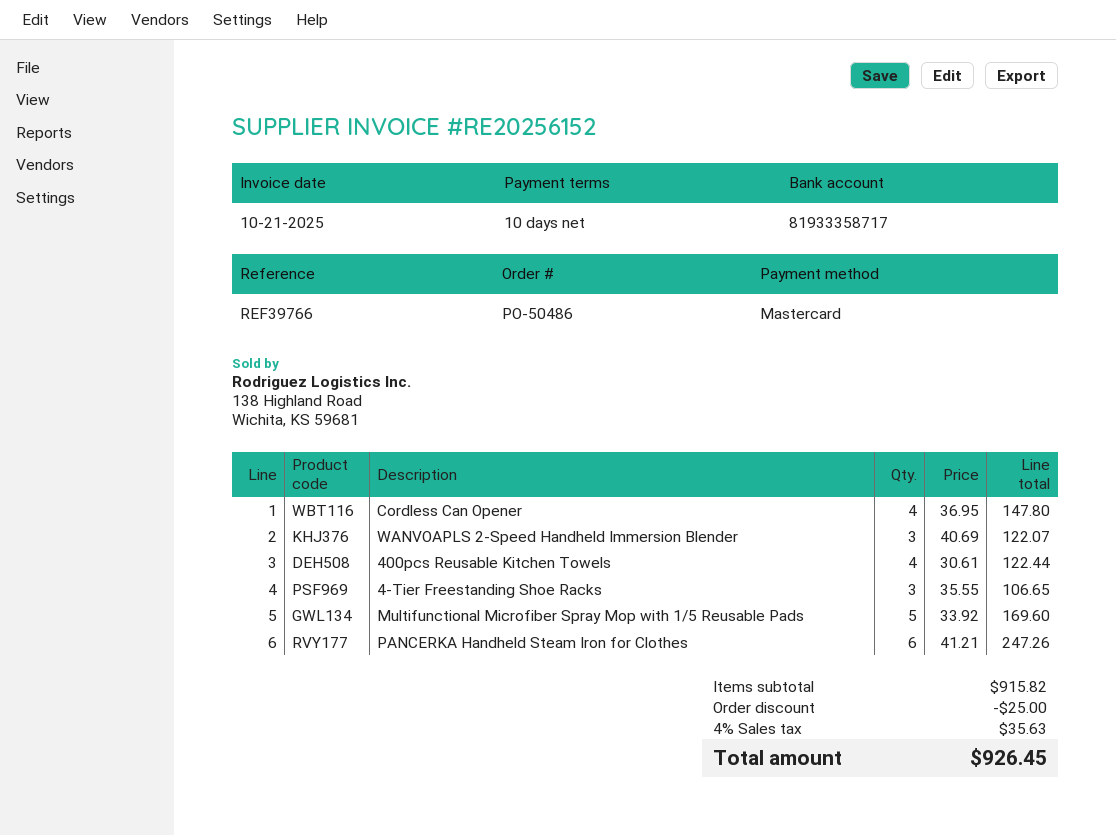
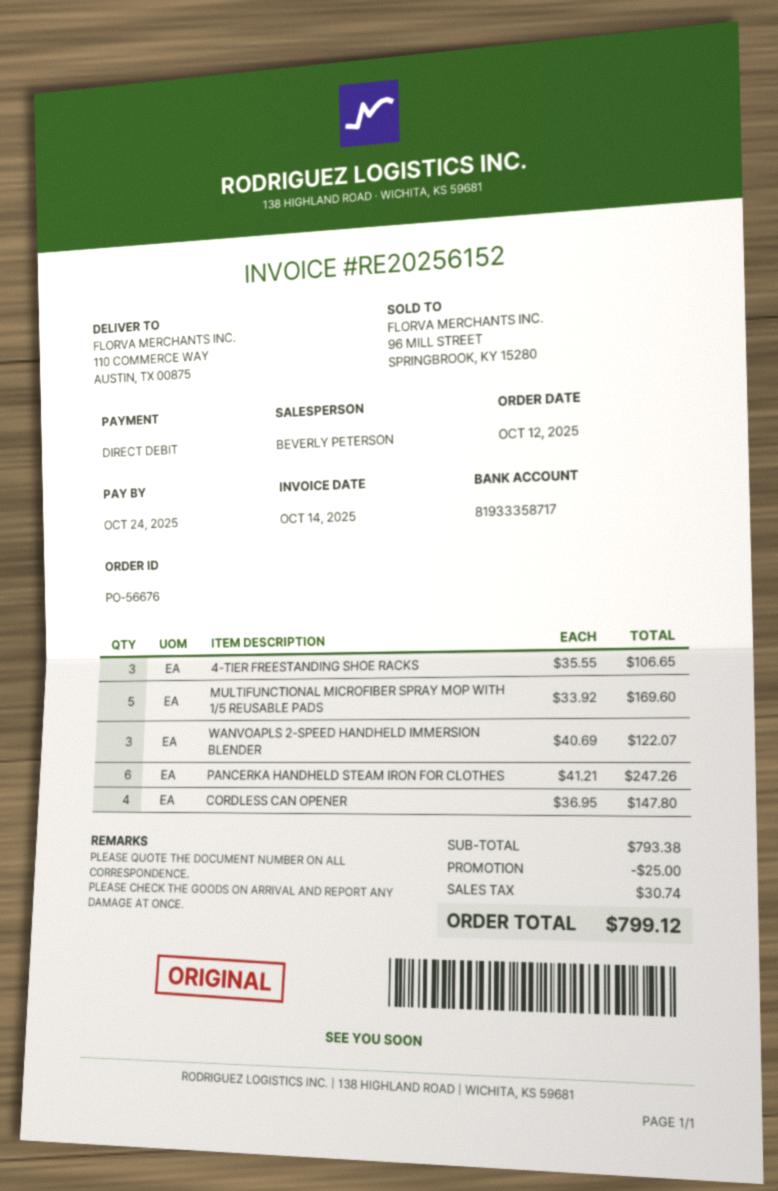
order number: PO-50486 -> PO-56676
invoice date: 2025-10-21 -> 2025-10-14
payment method: Mastercard -> direct debit
400pcs Reusable Kitchen Towels: 4 x 30.61 = 122.44 -> none
subtotal: 915.82 -> 793.38
tax: 35.63 -> 30.74
total: 926.45 -> 799.12

